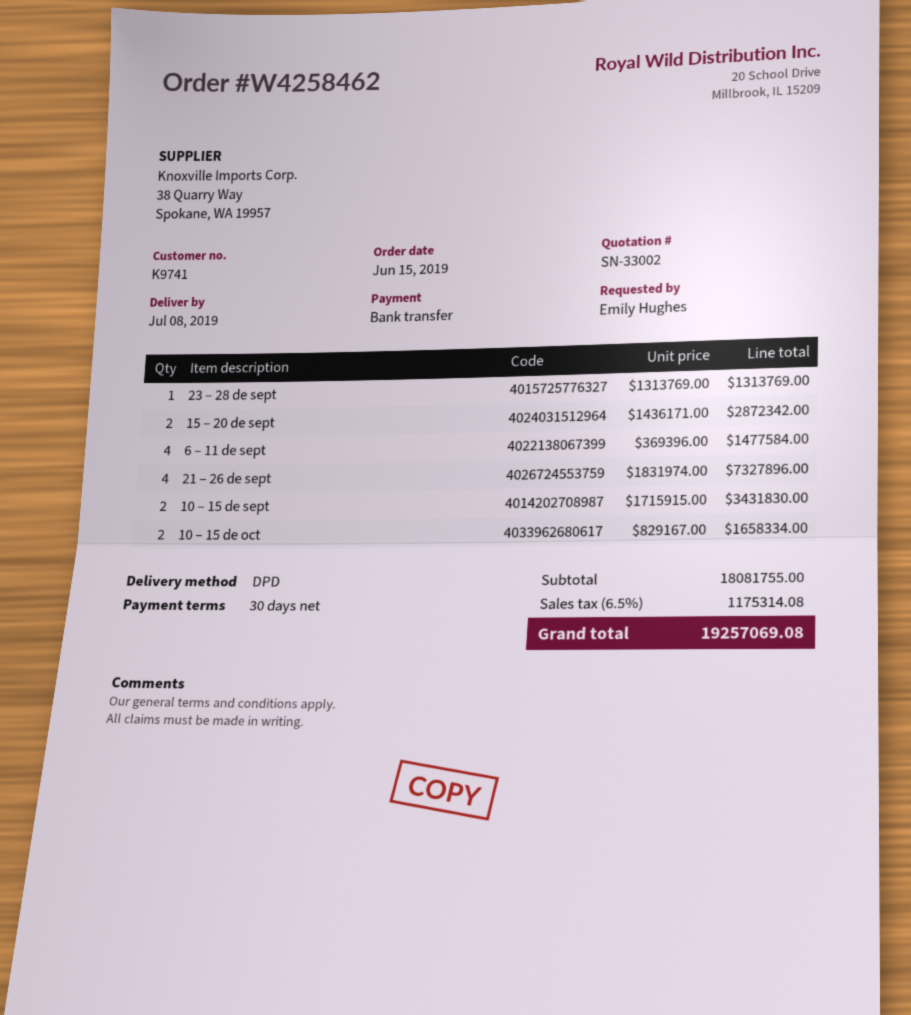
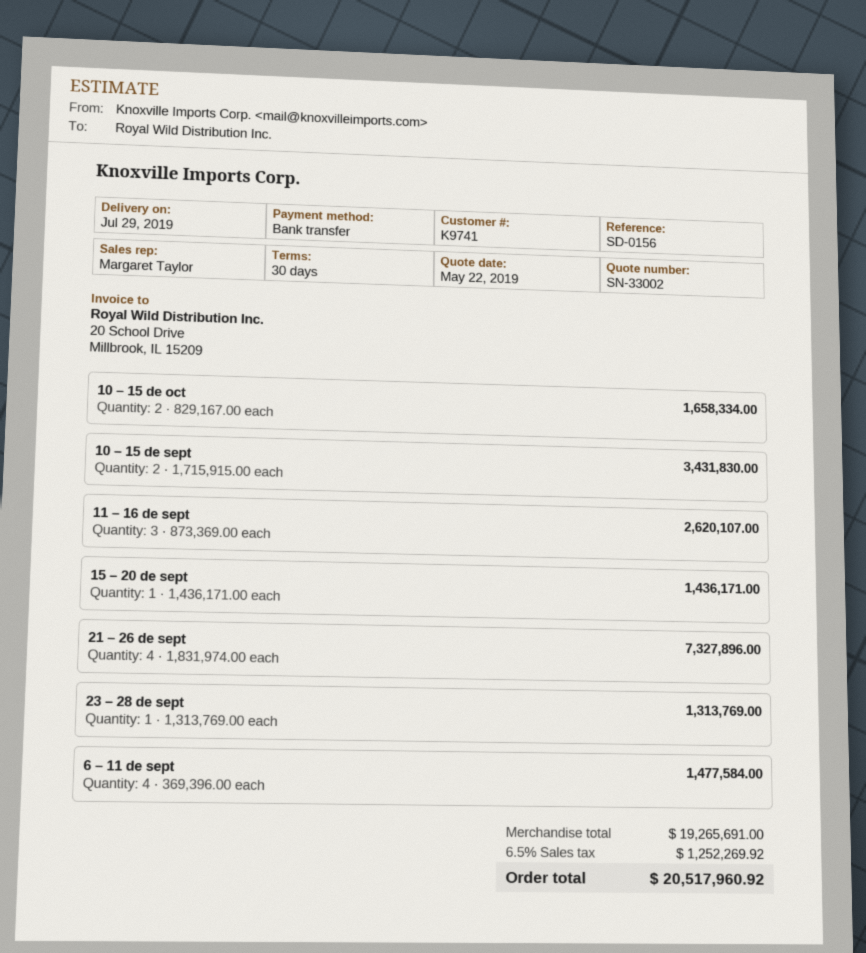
delivery date: 2019-07-08 -> 2019-07-29
15 – 20 de sept: 2 x 1436171.00 = 2872342.00 -> 1 x 1436171.00 = 1436171.00
11 – 16 de sept: none -> 3 x 873369.00 = 2620107.00
subtotal: 18081755.00 -> 19265691.00
tax: 6.5% = 1175314.08 -> 6.5% = 1252269.92
total: 19257069.08 -> 20517960.92

